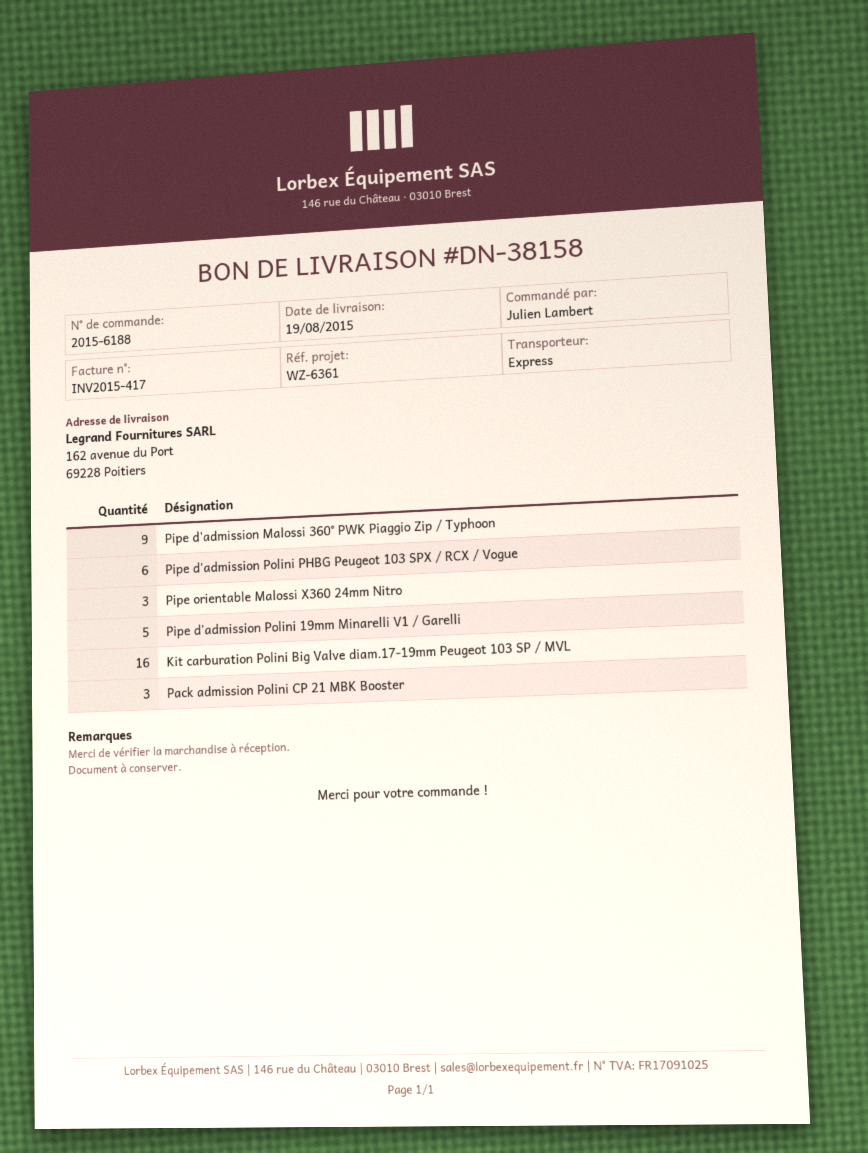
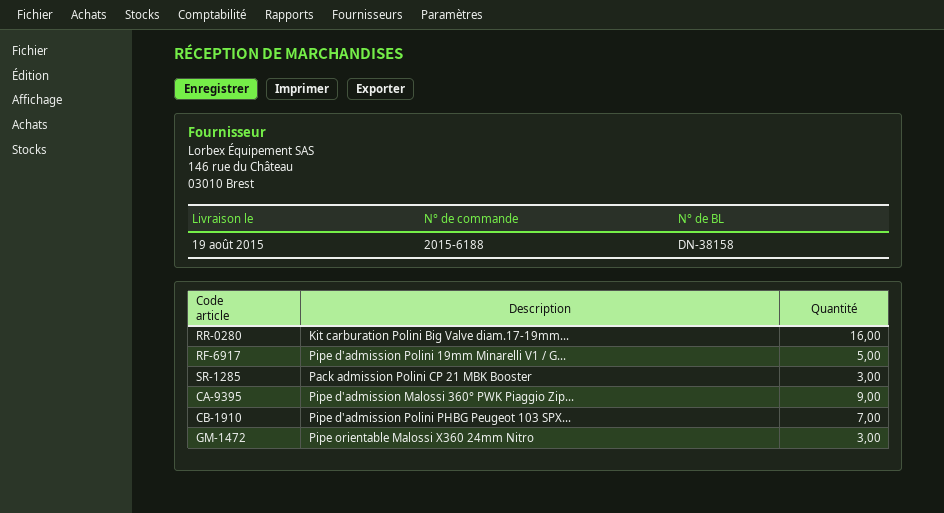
Pipe d'admission Polini PHBG Peugeot 103 SPX / RCX / Vogue: 6 -> 7

